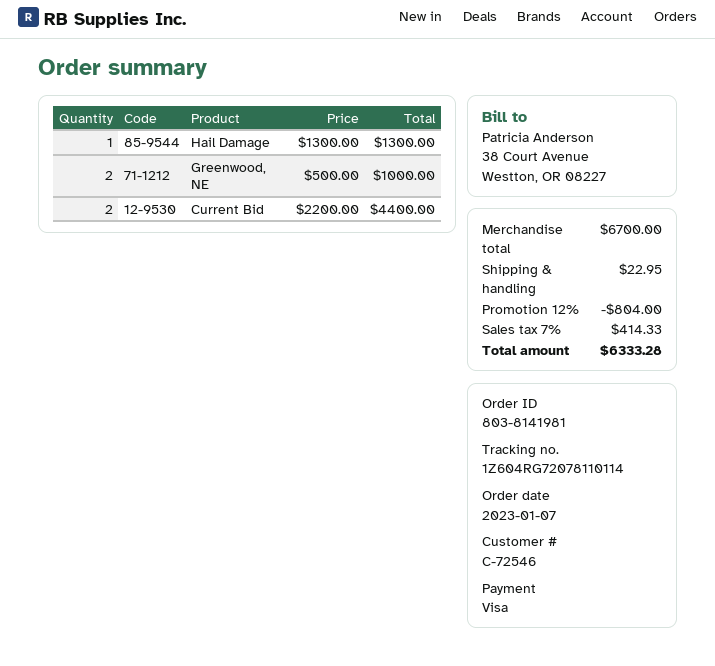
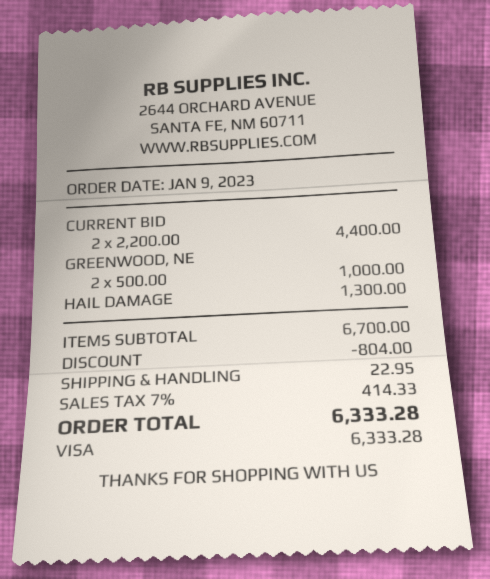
order date: 2023-01-07 -> 2023-01-09

